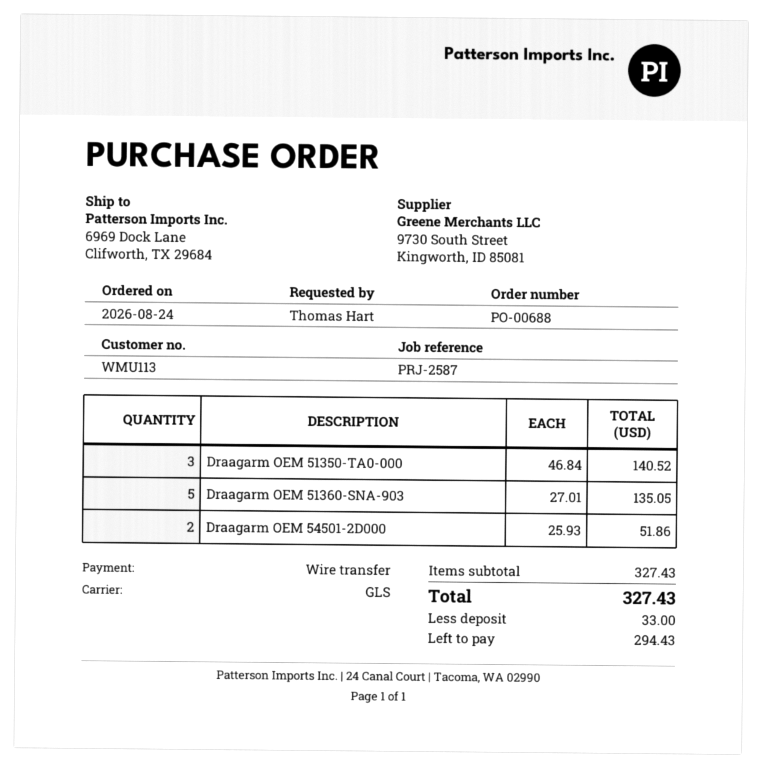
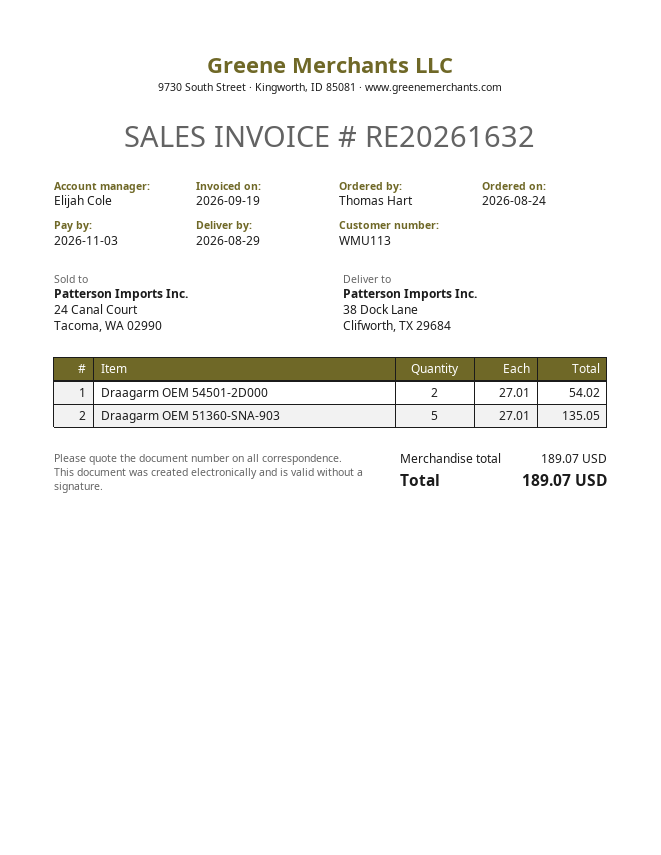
ship to: 6969 Dock Lane, Clifworth, TX 29684 -> 38 Dock Lane, Clifworth, TX 29684
Draagarm OEM 51350-TA0-000: 3 x 46.84 = 140.52 -> none
Draagarm OEM 54501-2D000: 2 x 25.93 = 51.86 -> 2 x 27.01 = 54.02
subtotal: 327.43 -> 189.07
total: 327.43 -> 189.07

